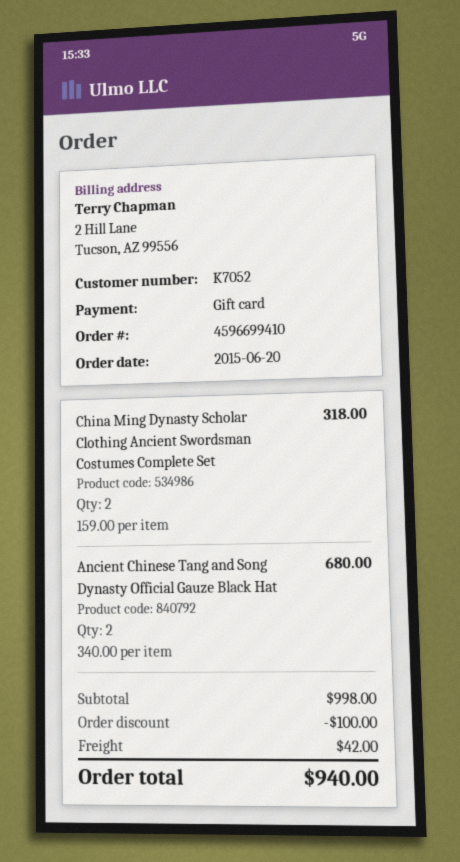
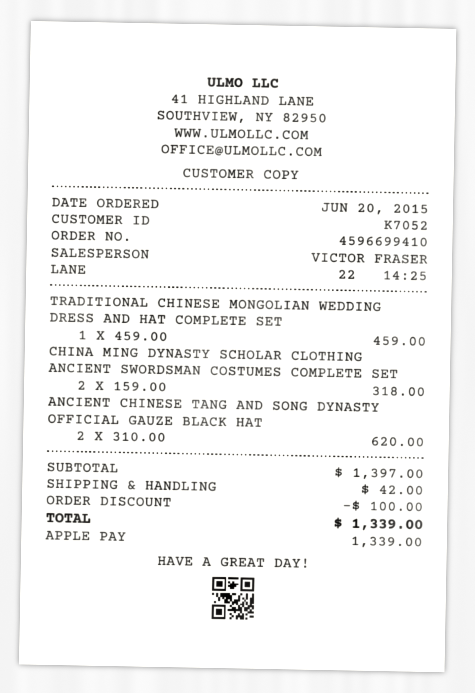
payment method: gift card -> Apple Pay
Ancient Chinese Tang and Song Dynasty Official Gauze Black Hat: 2 x 340.00 = 680.00 -> 2 x 310.00 = 620.00
TRADITIONAL CHINESE MONGOLIAN WEDDING DRESS AND HAT COMPLETE SET: none -> 1 x 459.00 = 459.00
subtotal: 998.00 -> 1397.00
total: 940.00 -> 1339.00

